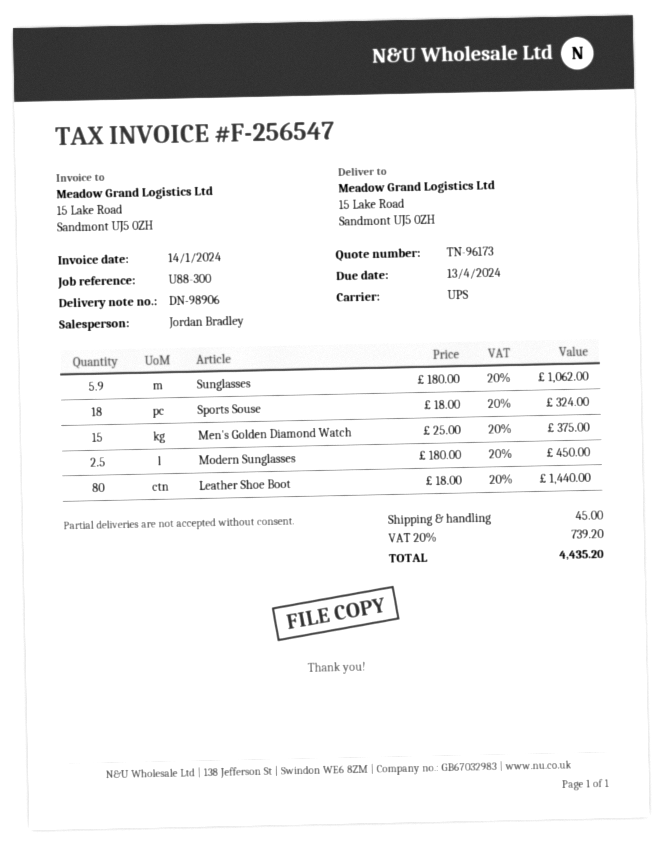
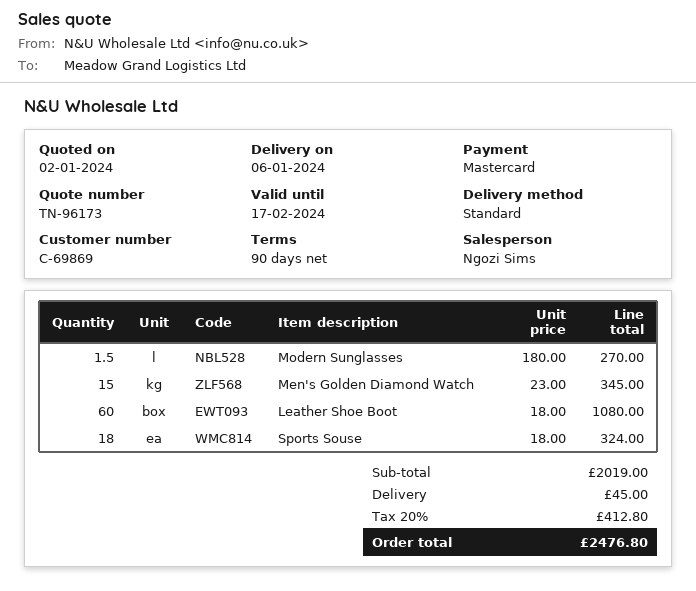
sales rep: Jordan Bradley -> Ngozi Sims
shipping method: UPS -> standard
Sunglasses: 5.9 x 180.00 = 1062.00 -> none
Men's Golden Diamond Watch: 15 x 25.00 = 375.00 -> 15 x 23.00 = 345.00
Modern Sunglasses: 2.5 x 180.00 = 450.00 -> 1.5 x 180.00 = 270.00
Leather Shoe Boot: 80 x 18.00 = 1440.00 -> 60 x 18.00 = 1080.00
tax: 20% = 739.20 -> 20% = 412.80
total: 4435.20 -> 2476.80

